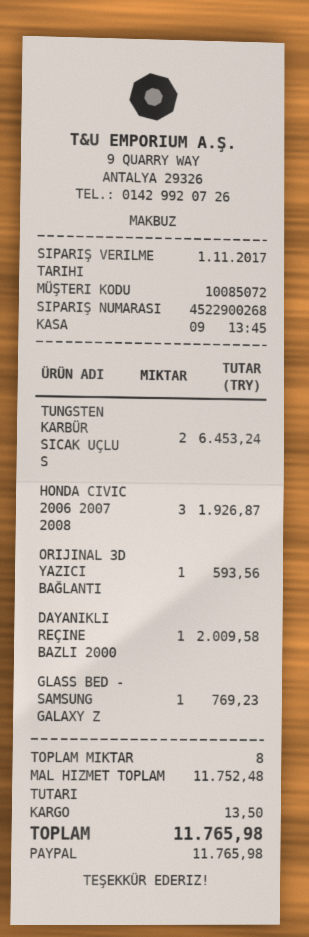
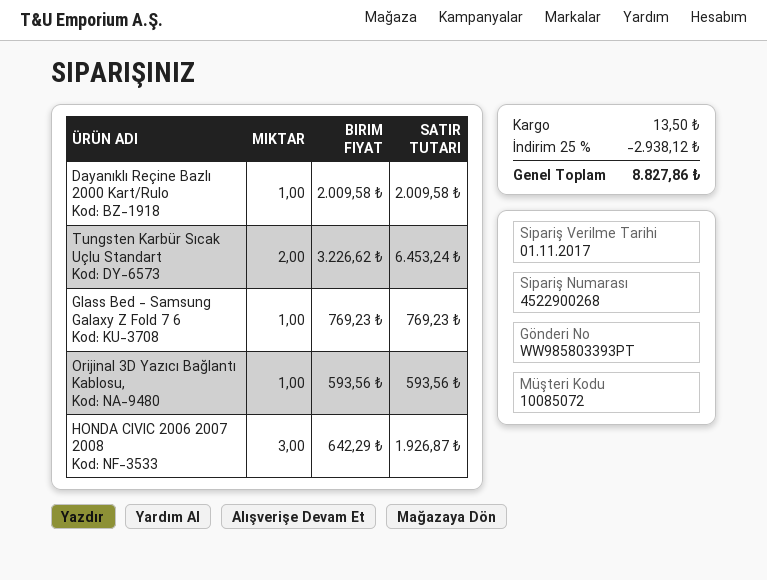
discount: none -> 25% = 2938.12
total: 11765.98 -> 8827.86

